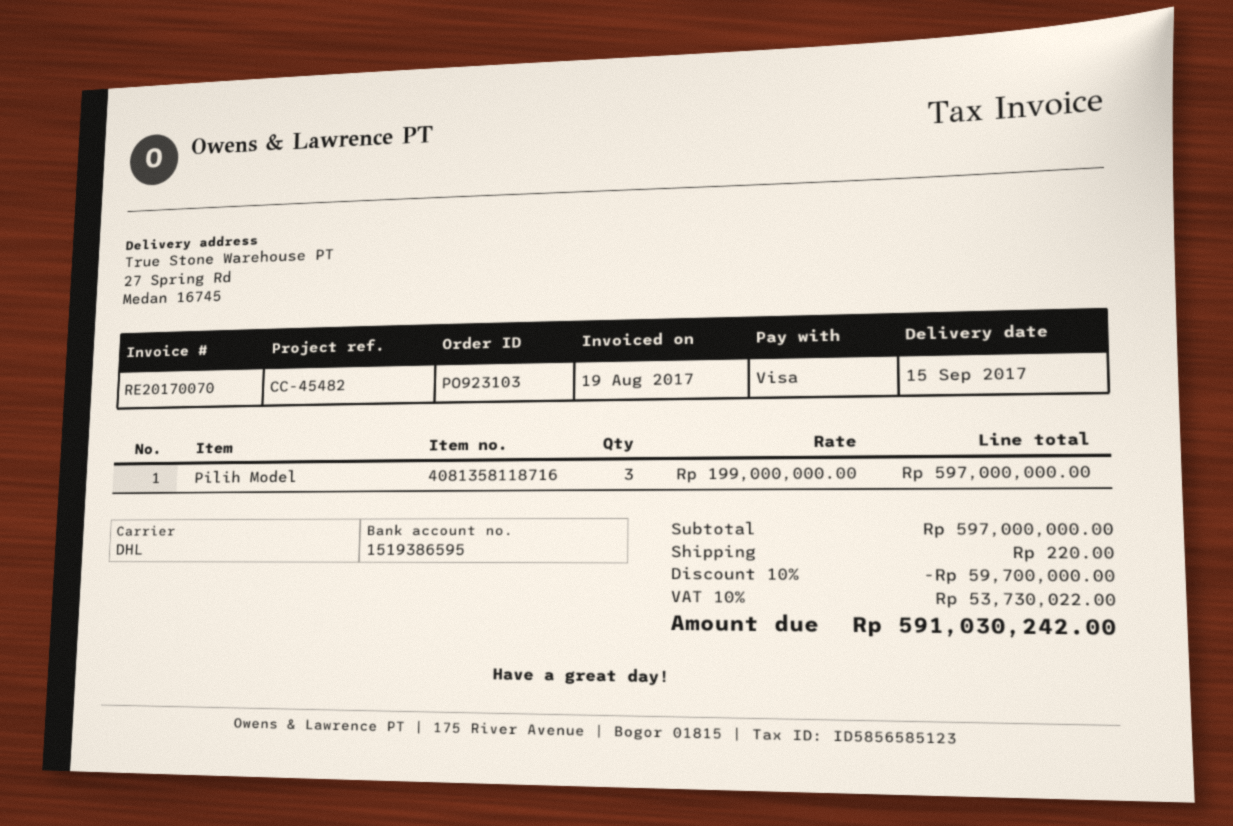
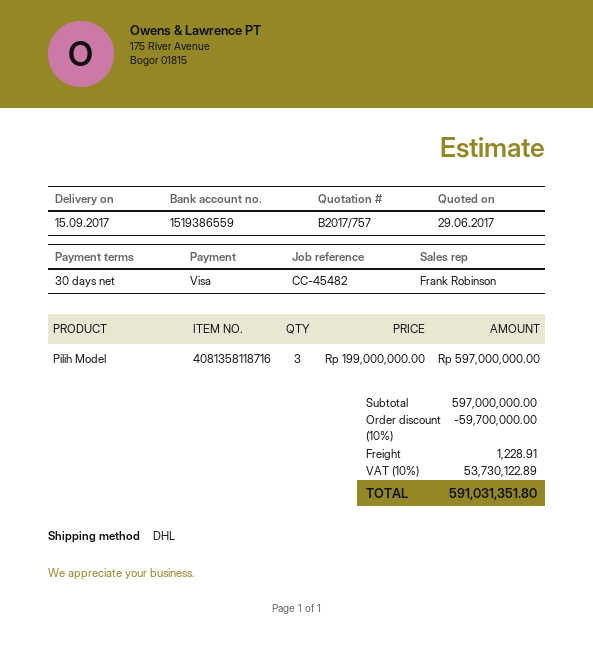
bank account: 1519386595 -> 1519386559
shipping: 220.00 -> 1228.91
tax: 10% = 53730022.00 -> 10% = 53730122.89
total: 591030242.00 -> 591031351.80

